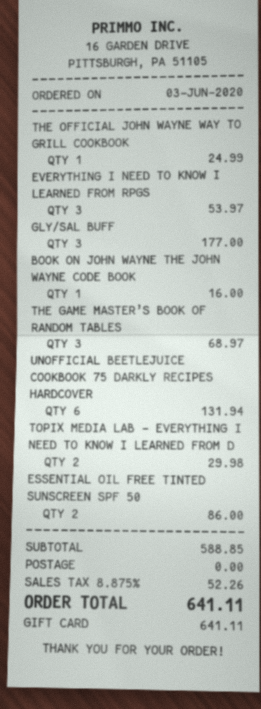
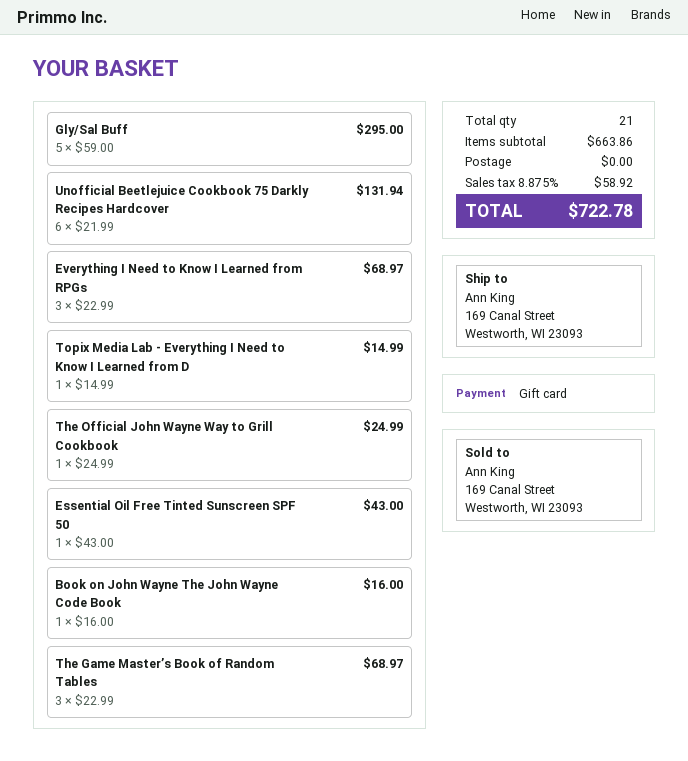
EVERYTHING I NEED TO KNOW I LEARNED FROM RPGS: 3 for 53.97 -> 3 for 68.97
GLY/SAL BUFF: 3 for 177.00 -> 5 for 295.00
TOPIX MEDIA LAB - EVERYTHING I NEED TO KNOW I LEARNED FROM D: 2 for 29.98 -> 1 for 14.99
ESSENTIAL OIL FREE TINTED SUNSCREEN SPF 50: 2 for 86.00 -> 1 for 43.00
subtotal: 588.85 -> 663.86
tax: 8.875% = 52.26 -> 8.875% = 58.92
total: 641.11 -> 722.78

